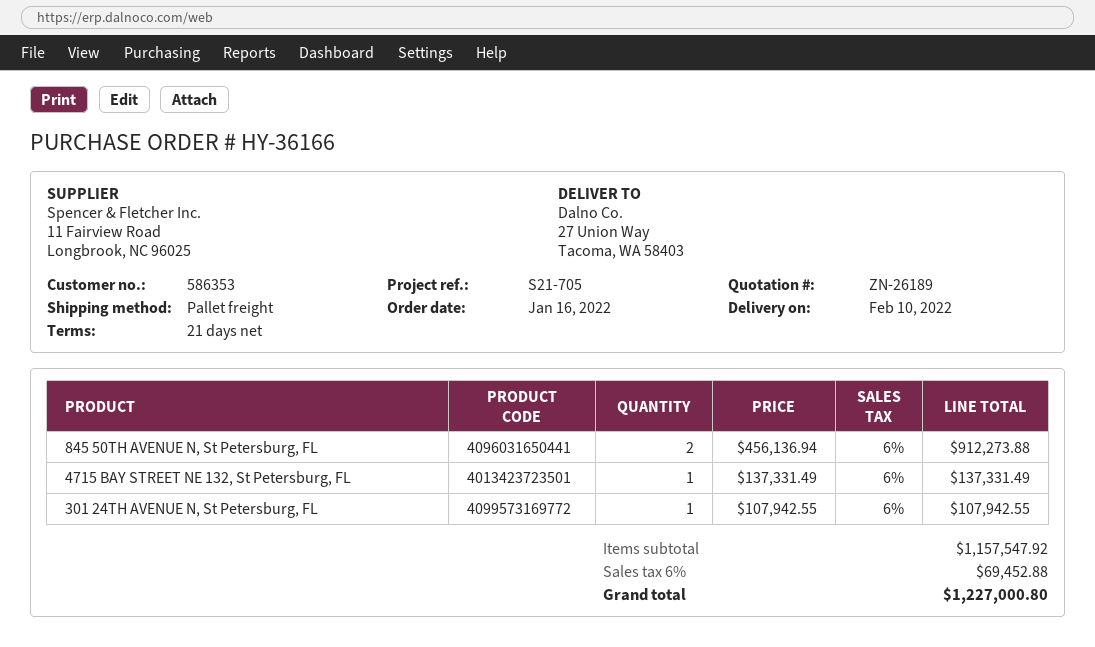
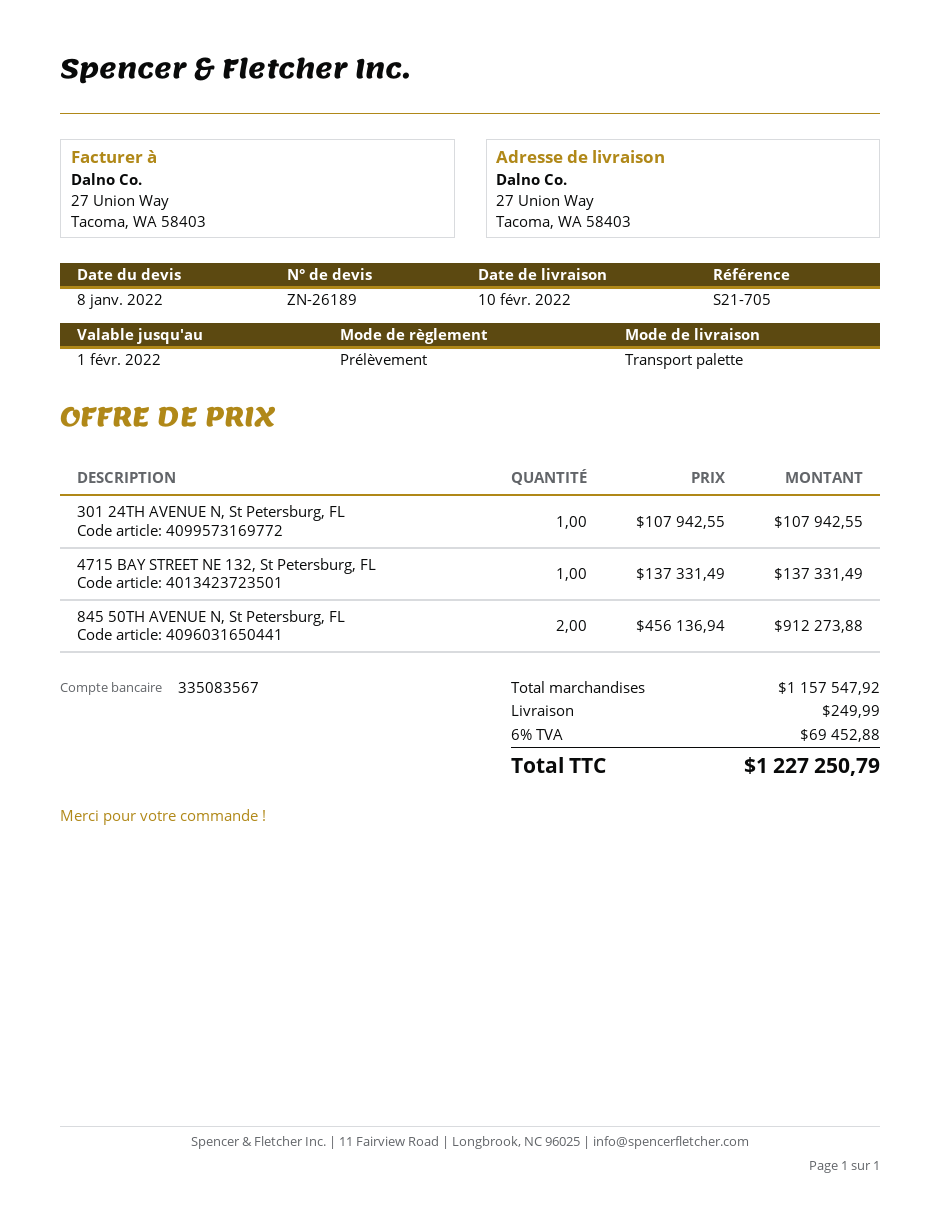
shipping: none -> 249.99
total: 1227000.80 -> 1227250.79

